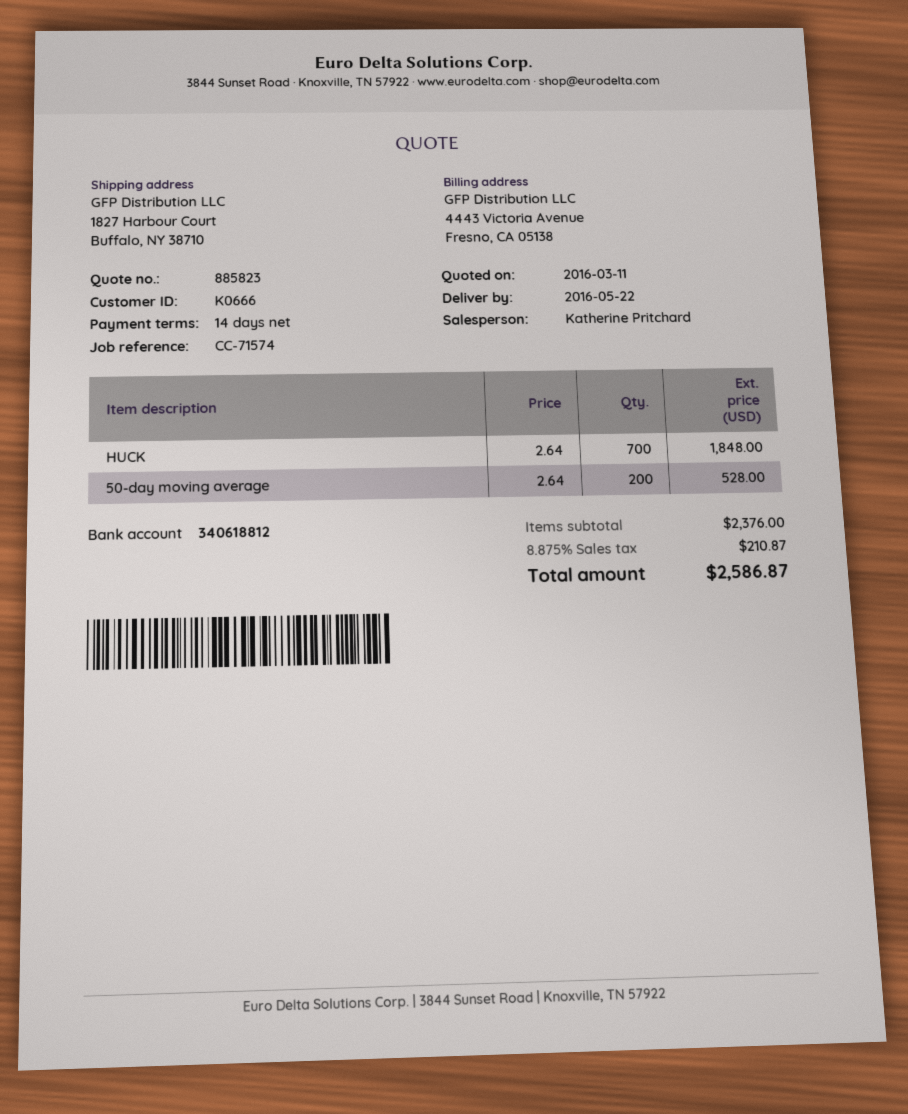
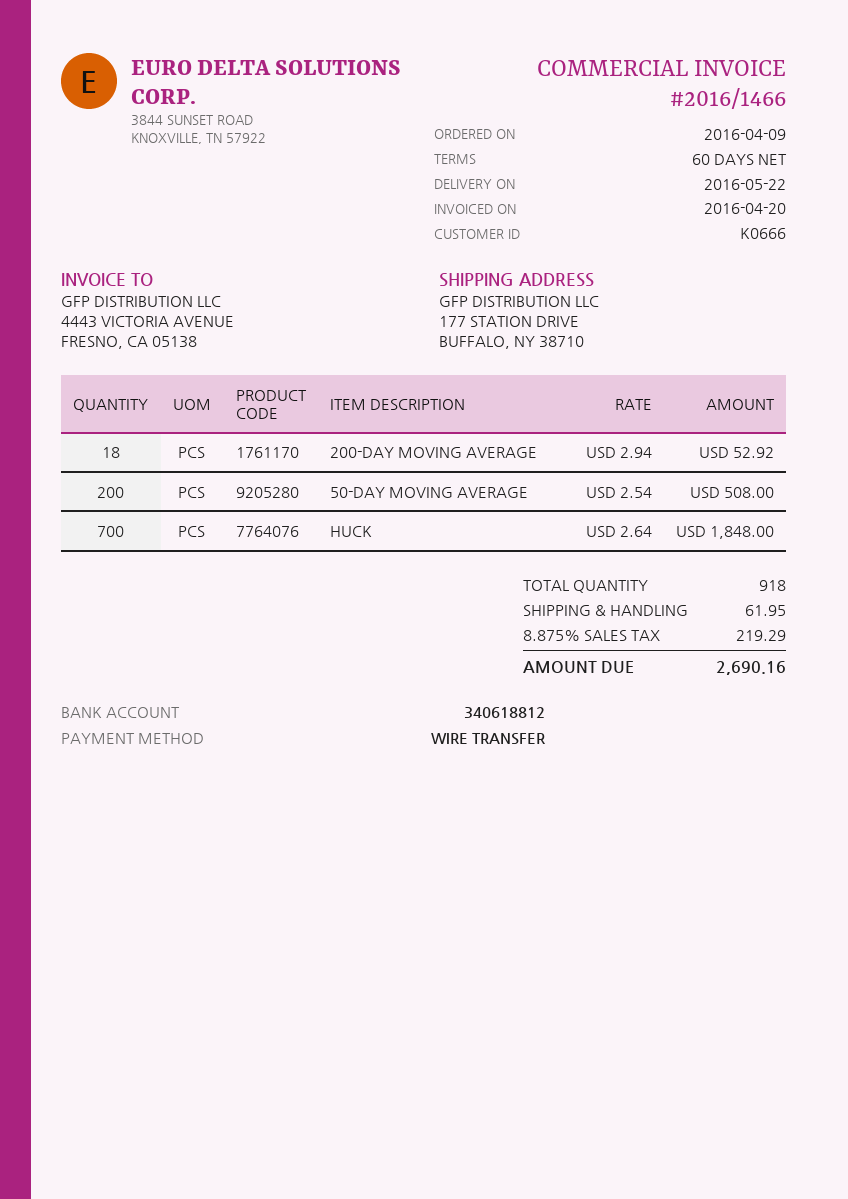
payment terms: 14 days -> 60 days
ship to: 1827 Harbour Court, Buffalo, NY 38710 -> 177 STATION DRIVE, BUFFALO, NY 38710
50-day moving average: 200 x 2.64 = 528.00 -> 200 x 2.54 = 508.00
200-DAY MOVING AVERAGE: none -> 18 x 2.94 = 52.92
shipping: none -> 61.95
tax: 8.875% = 210.87 -> 8.875% = 219.29
total: 2586.87 -> 2690.16

